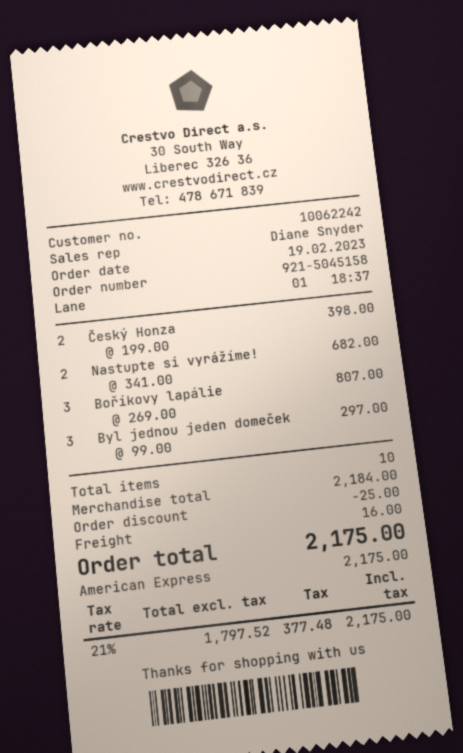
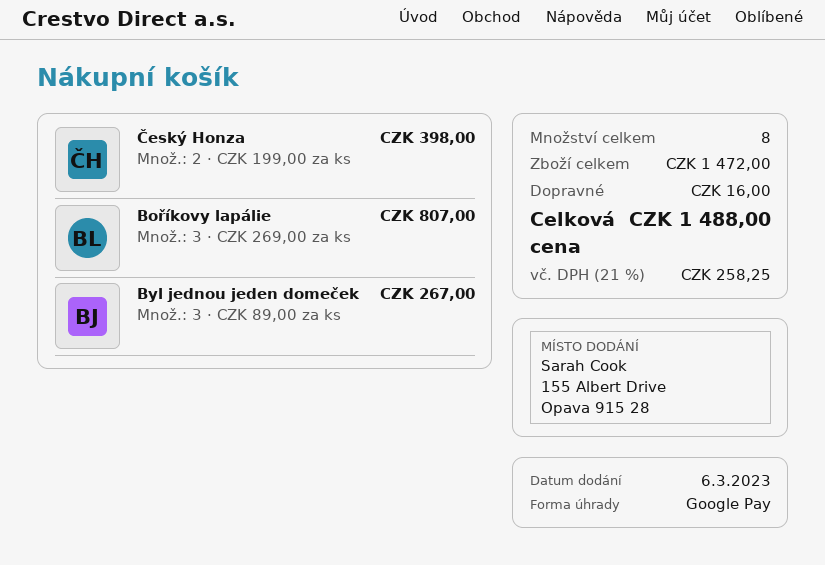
payment method: American Express -> Google Pay
Nastupte si vyrážíme!: 2 x 341.00 = 682.00 -> none
Byl jednou jeden domeček: 3 x 99.00 = 297.00 -> 3 x 89.00 = 267.00
total quantity: 10 -> 8
subtotal: 2184.00 -> 1472.00
discount: 25.00 -> none
tax: 21% = 377.48 -> 21% = 258.25
total: 2175.00 -> 1488.00

